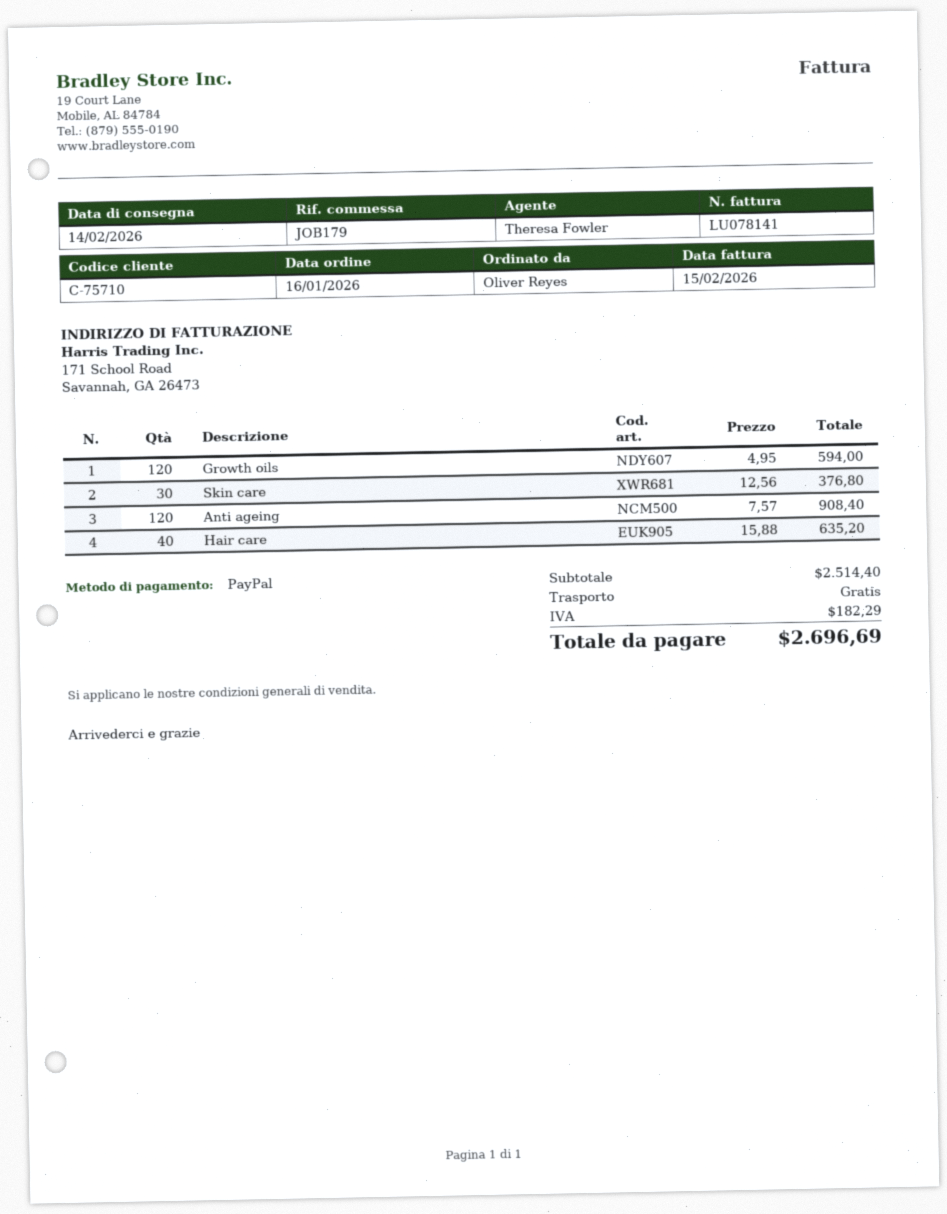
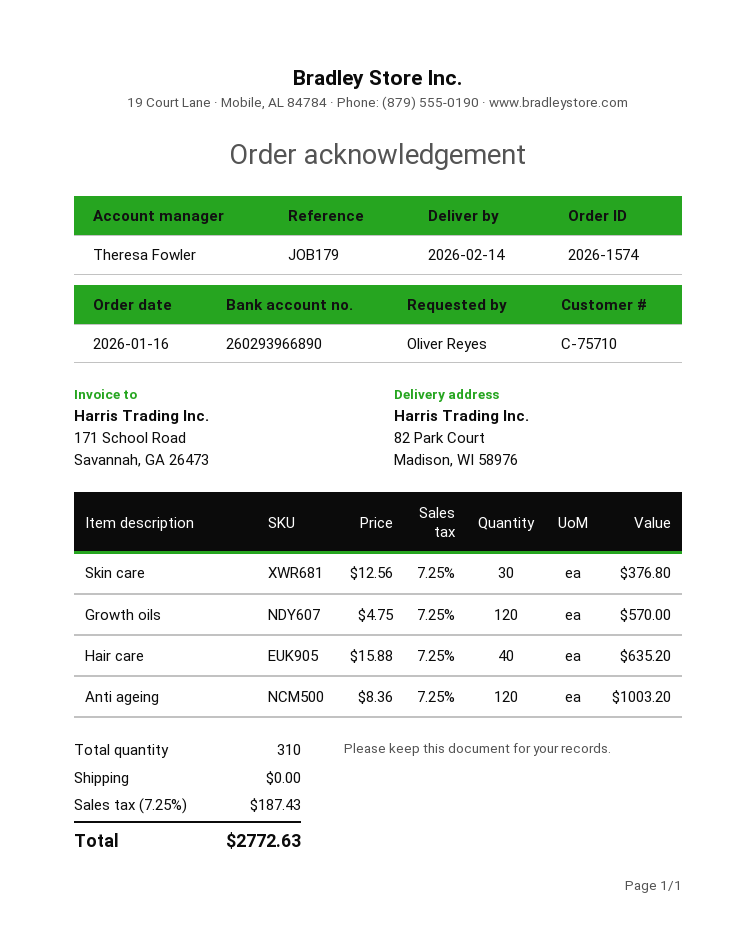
Growth oils: 120 x 4.95 = 594.00 -> 120 x 4.75 = 570.00
Anti ageing: 120 x 7.57 = 908.40 -> 120 x 8.36 = 1003.20
tax: 182.29 -> 187.43
total: 2696.69 -> 2772.63

